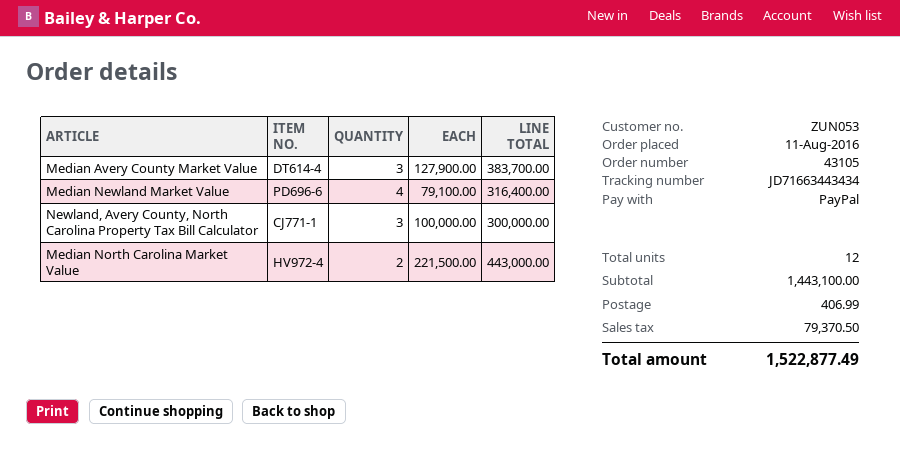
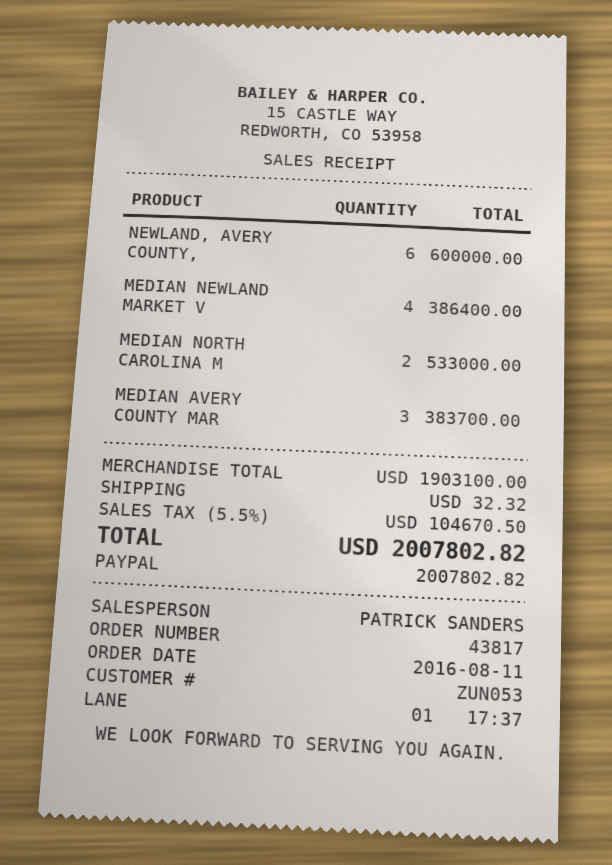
order number: 43105 -> 43817
Median Newland Market Value: 4 for 316400.00 -> 4 for 386400.00
Newland, Avery County, North Carolina Property Tax Bill Calculator: 3 for 300000.00 -> 6 for 600000.00
Median North Carolina Market Value: 2 for 443000.00 -> 2 for 533000.00
subtotal: 1443100.00 -> 1903100.00
shipping: 406.99 -> 32.32
tax: 79370.50 -> 104670.50
total: 1522877.49 -> 2007802.82

